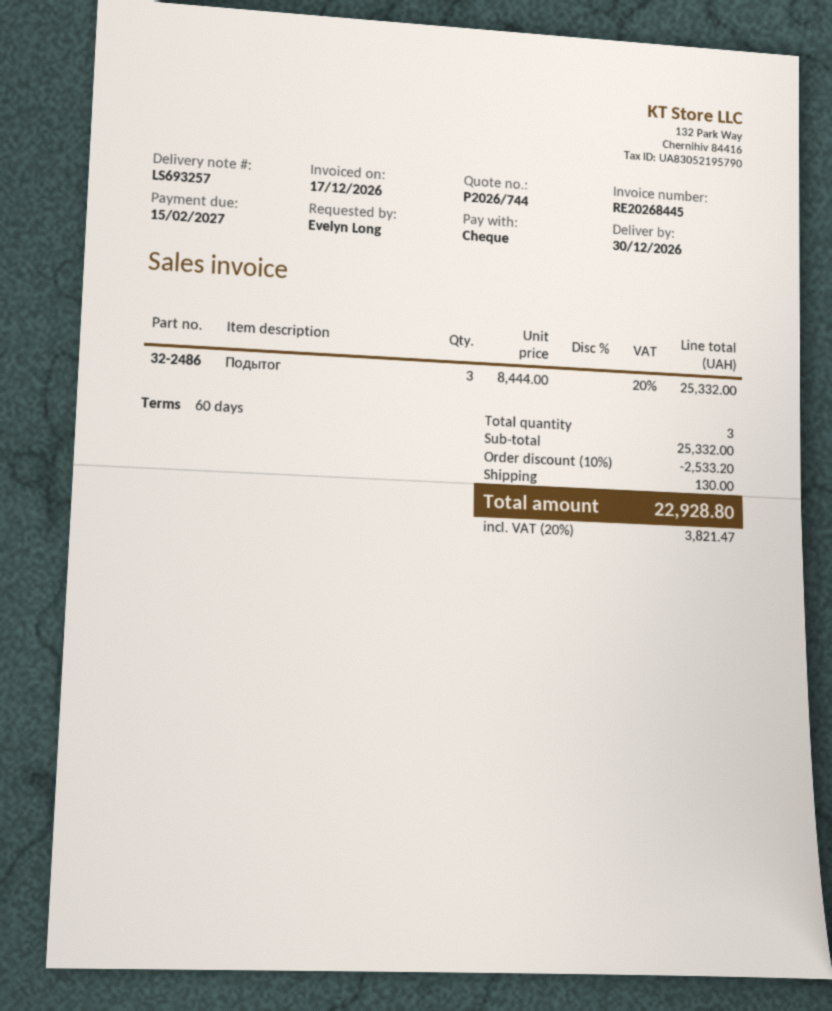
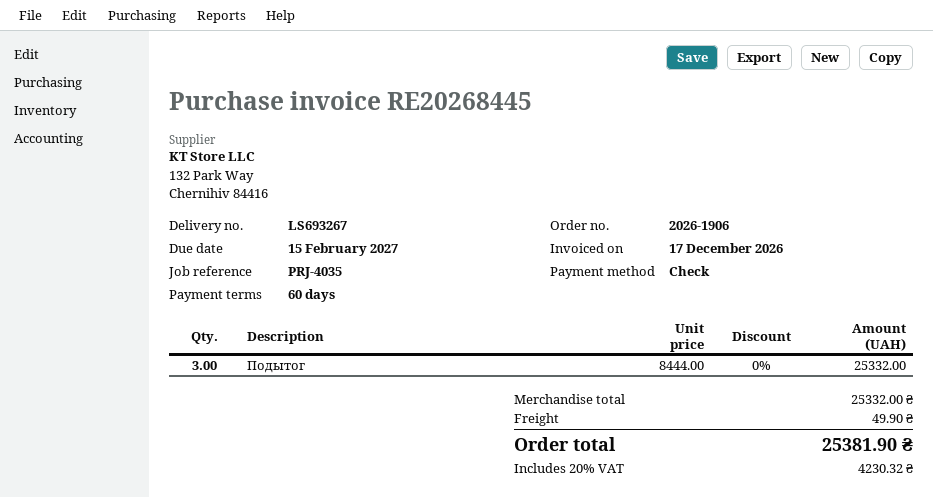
delivery note number: LS693257 -> LS693267
discount: 10% = 2533.20 -> none
shipping: 130.00 -> 49.90
tax: 20% = 3821.47 -> 20% = 4230.32
total: 22928.80 -> 25381.90

